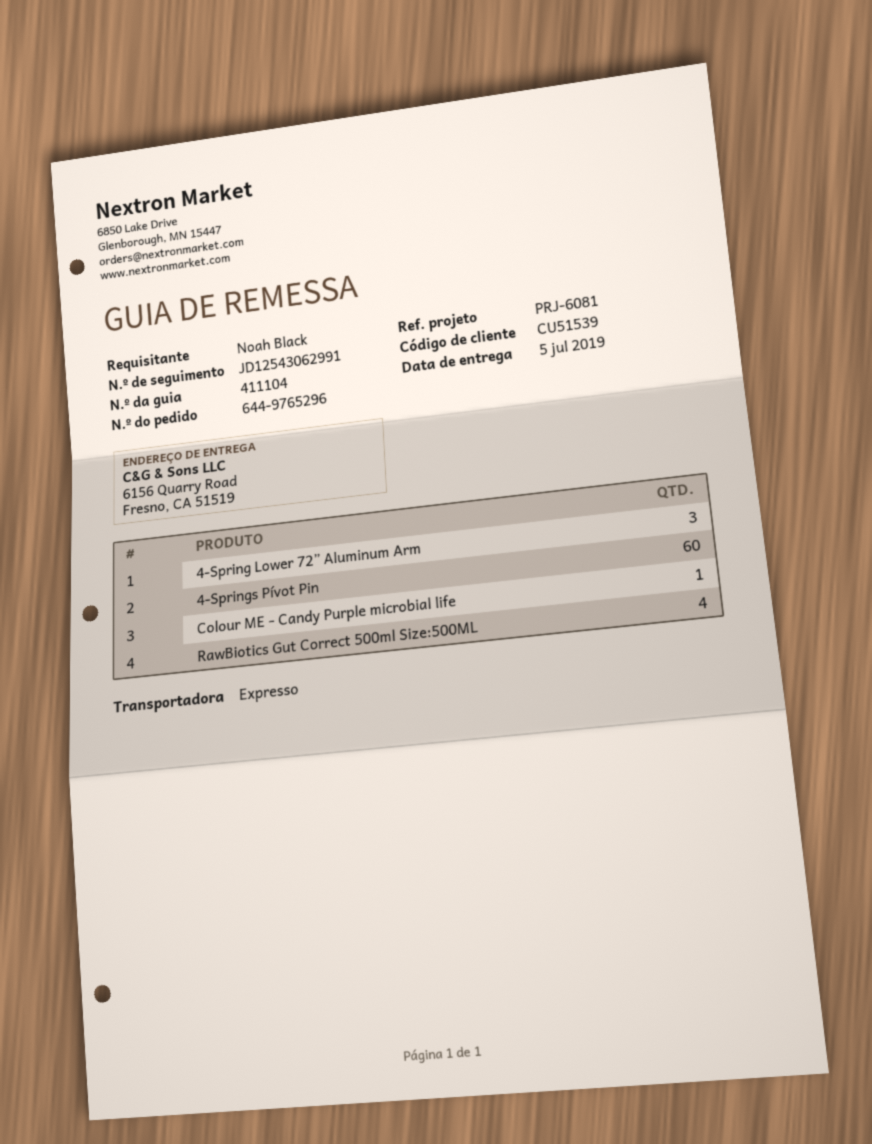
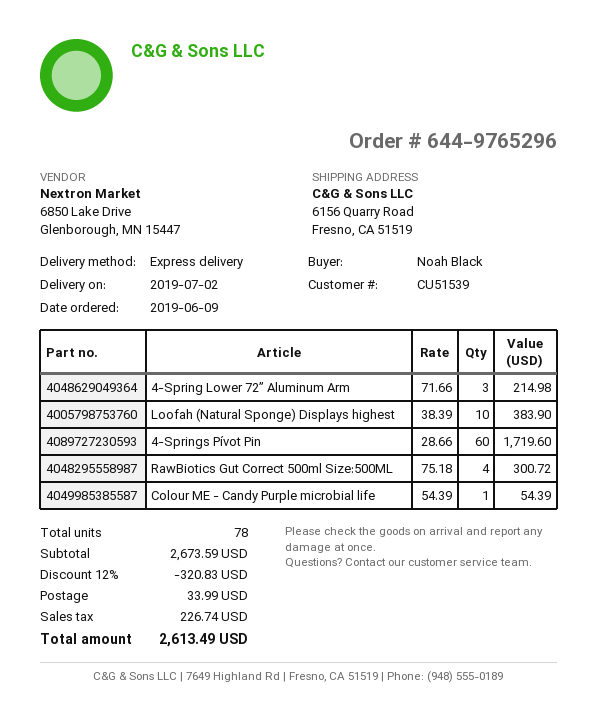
delivery date: 2019-07-05 -> 2019-07-02
Loofah (Natural Sponge) Displays highest: none -> 10

